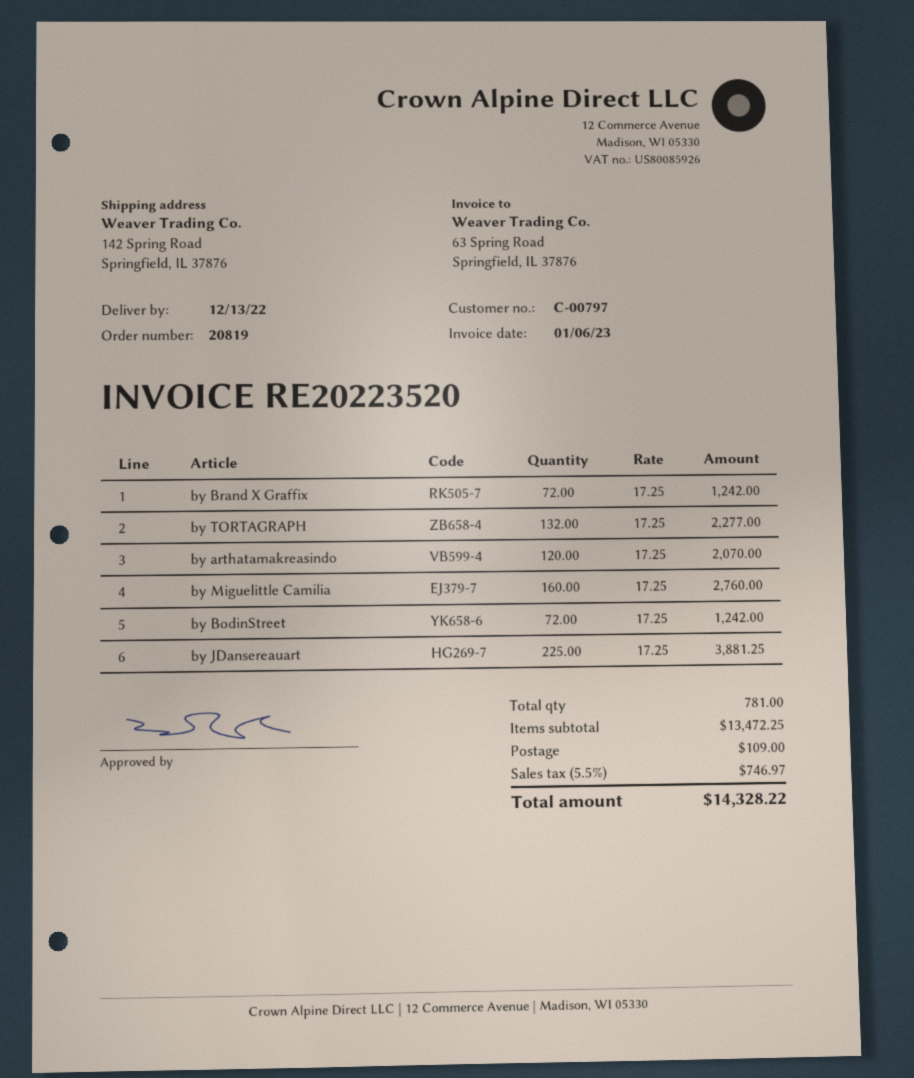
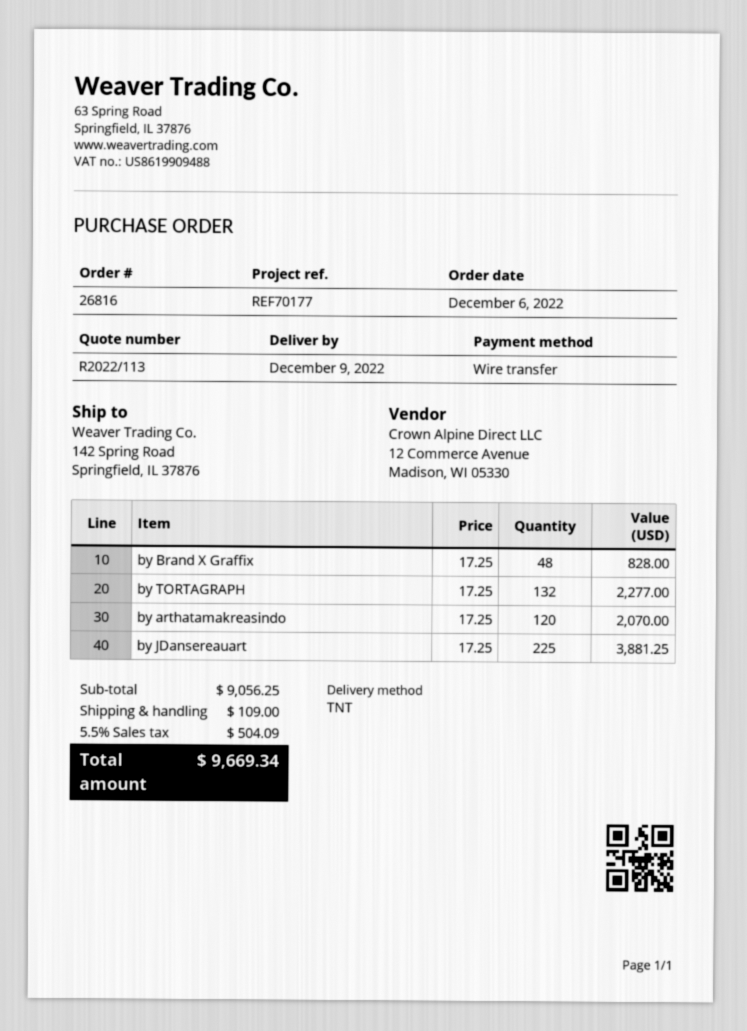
order number: 20819 -> 26816
delivery date: 2022-12-13 -> 2022-12-09
by Brand X Graffix: 72 x 17.25 = 1242.00 -> 48 x 17.25 = 828.00
by Miguelittle Camilia: 160 x 17.25 = 2760.00 -> none
by BodinStreet: 72 x 17.25 = 1242.00 -> none
subtotal: 13472.25 -> 9056.25
tax: 5.5% = 746.97 -> 5.5% = 504.09
total: 14328.22 -> 9669.34

